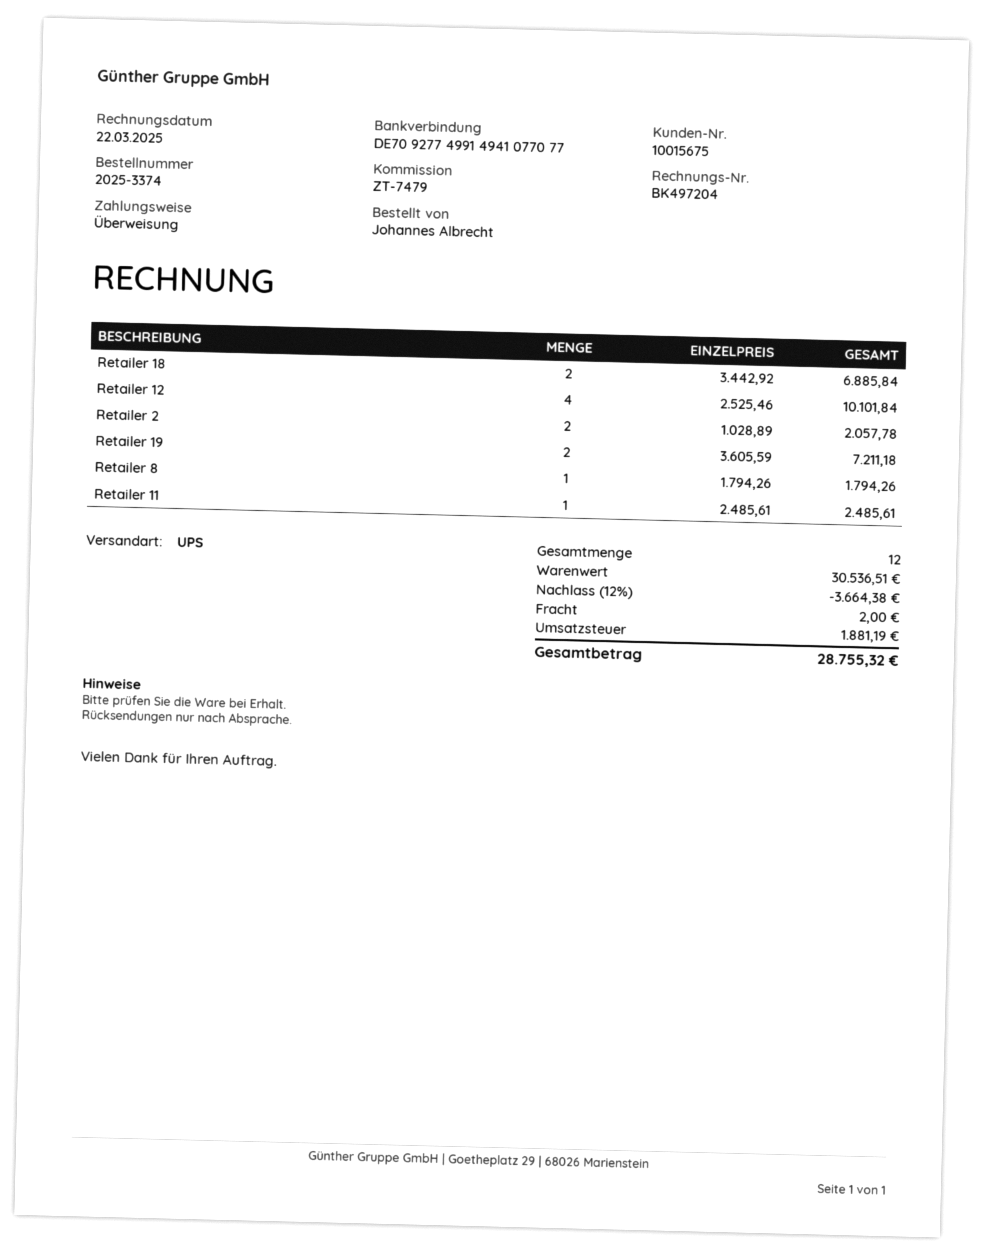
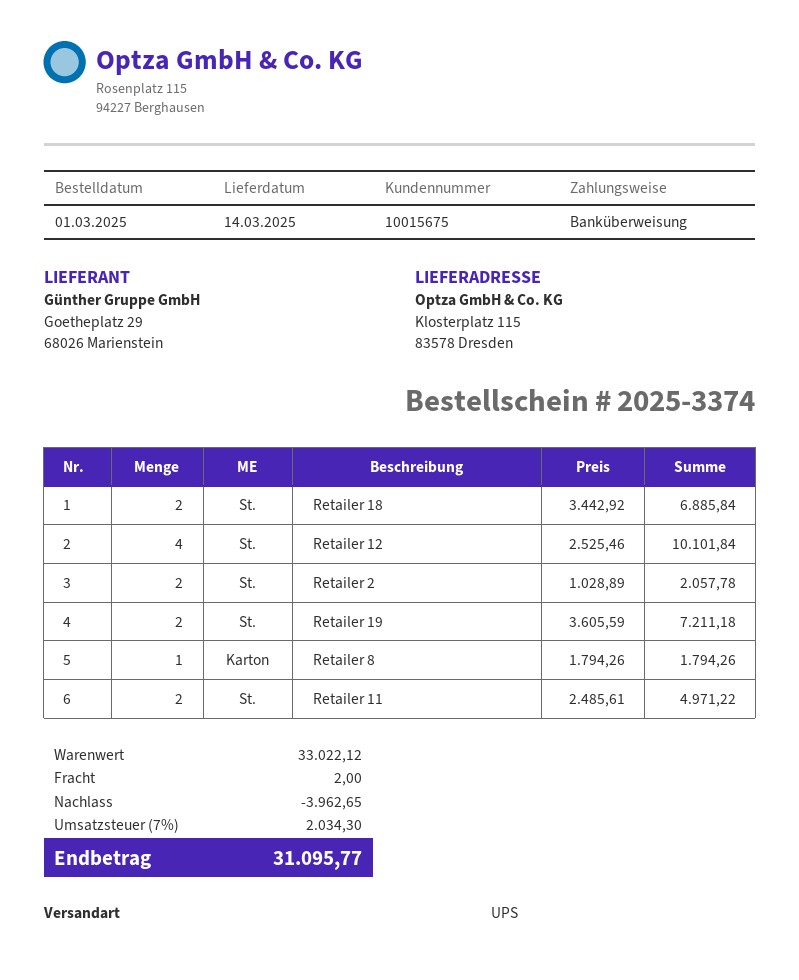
Retailer 11: 1 x 2485.61 = 2485.61 -> 2 x 2485.61 = 4971.22
subtotal: 30536.51 -> 33022.12
discount: 3664.38 -> 3962.65
tax: 1881.19 -> 2034.30
total: 28755.32 -> 31095.77

